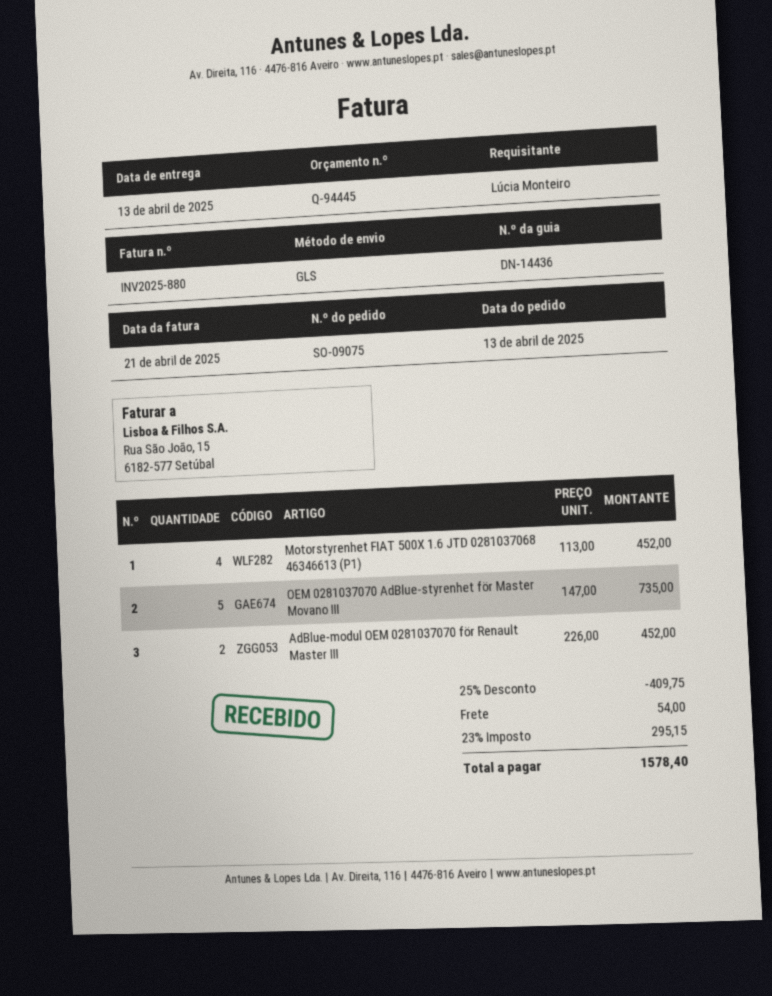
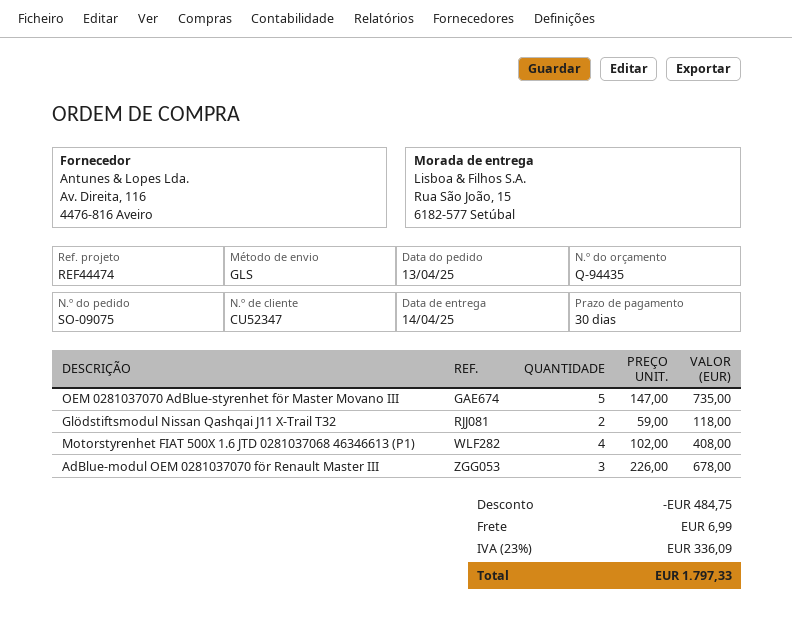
quote number: Q-94445 -> Q-94435
delivery date: 2025-04-13 -> 2025-04-14
Motorstyrenhet FIAT 500X 1.6 JTD 0281037068 46346613 (P1): 4 x 113.00 = 452.00 -> 4 x 102.00 = 408.00
AdBlue-modul OEM 0281037070 för Renault Master III: 2 x 226.00 = 452.00 -> 3 x 226.00 = 678.00
Glödstiftsmodul Nissan Qashqai J11 X-Trail T32: none -> 2 x 59.00 = 118.00
discount: 409.75 -> 484.75
shipping: 54.00 -> 6.99
tax: 23% = 295.15 -> 23% = 336.09
total: 1578.40 -> 1797.33

